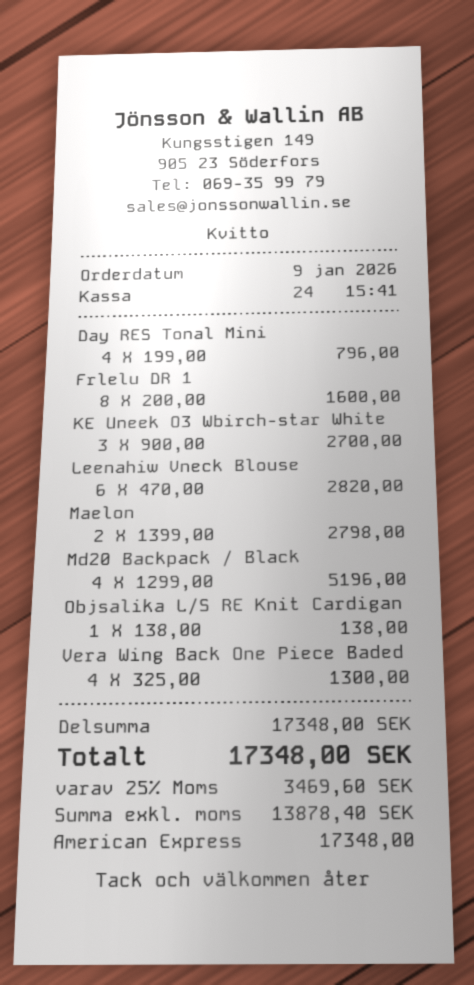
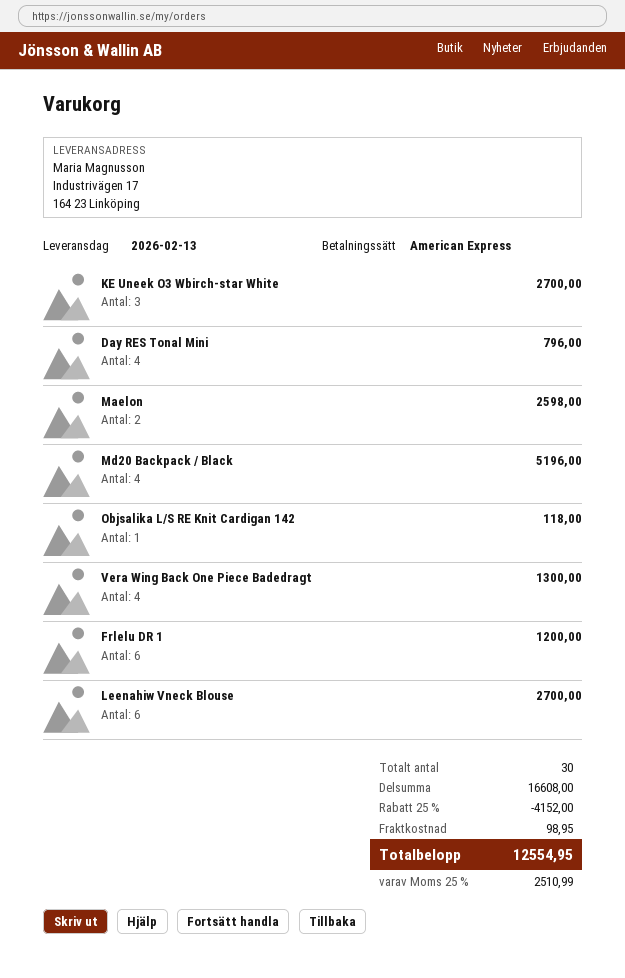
Frlelu DR 1: 8 for 1600.00 -> 6 for 1200.00
Leenahiw Vneck Blouse: 6 for 2820.00 -> 6 for 2700.00
Maelon: 2 for 2798.00 -> 2 for 2598.00
Objsalika L/S RE Knit Cardigan: 1 for 138.00 -> 1 for 118.00
subtotal: 17348.00 -> 16608.00
discount: none -> 25% = 4152.00
shipping: none -> 98.95
tax: 25% = 3469.60 -> 25% = 2510.99
total: 17348.00 -> 12554.95

